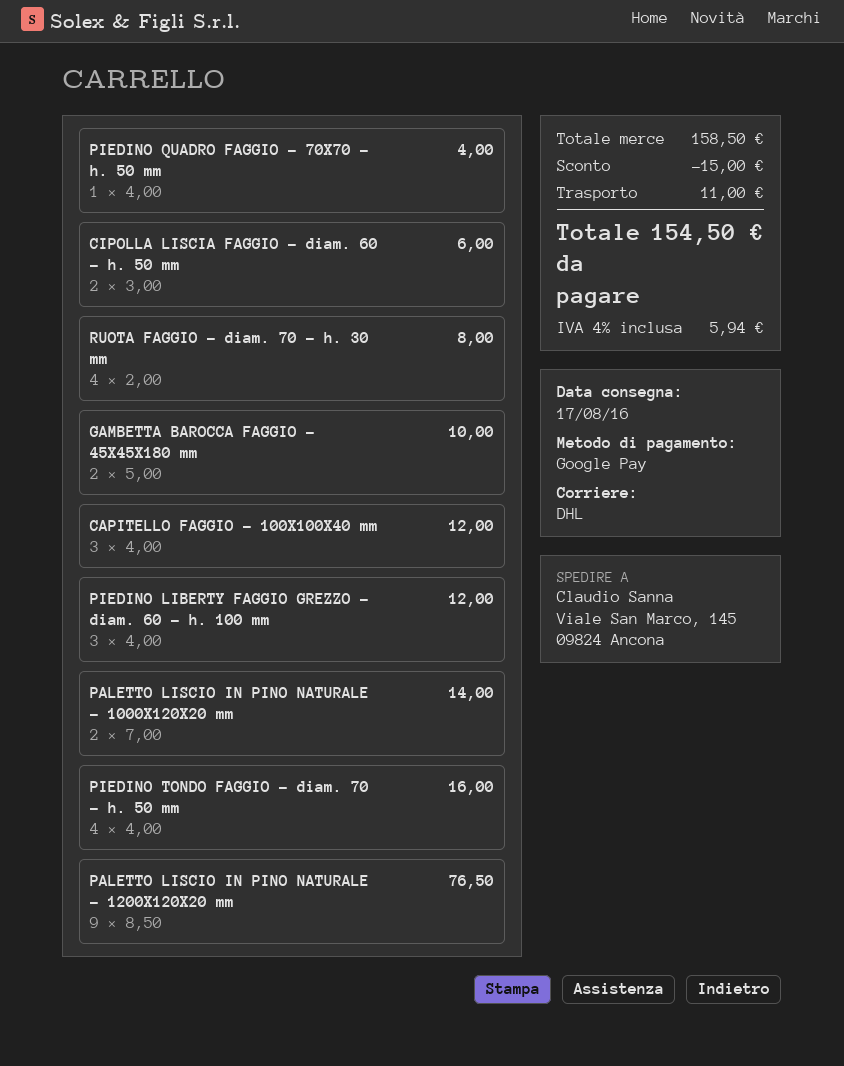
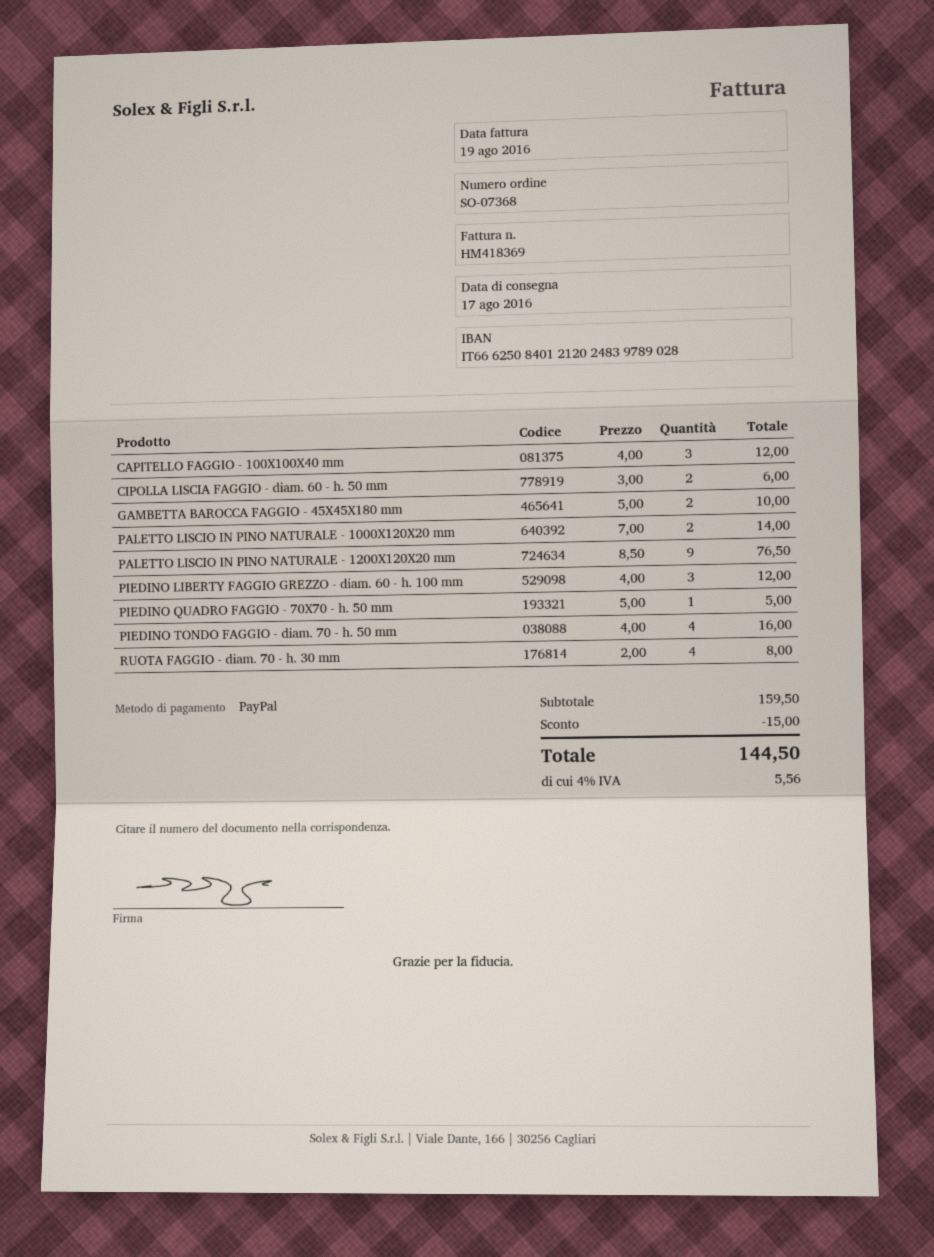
payment method: Google Pay -> PayPal
PIEDINO QUADRO FAGGIO - 70X70 - h. 50 mm: 1 x 4.00 = 4.00 -> 1 x 5.00 = 5.00
subtotal: 158.50 -> 159.50
shipping: 11.00 -> none
tax: 4% = 5.94 -> 4% = 5.56
total: 154.50 -> 144.50

